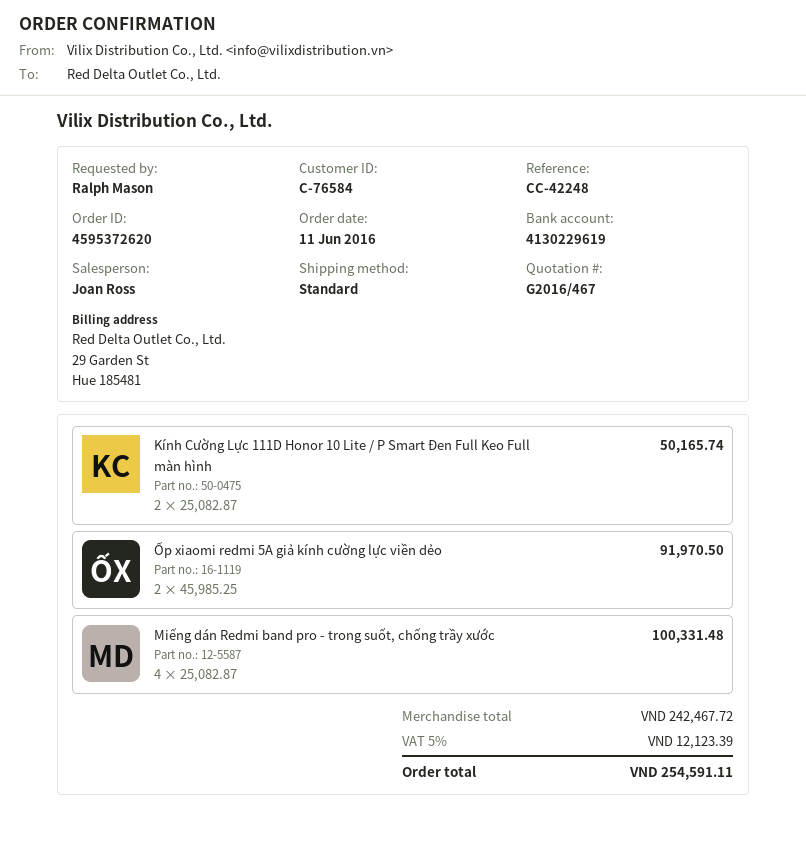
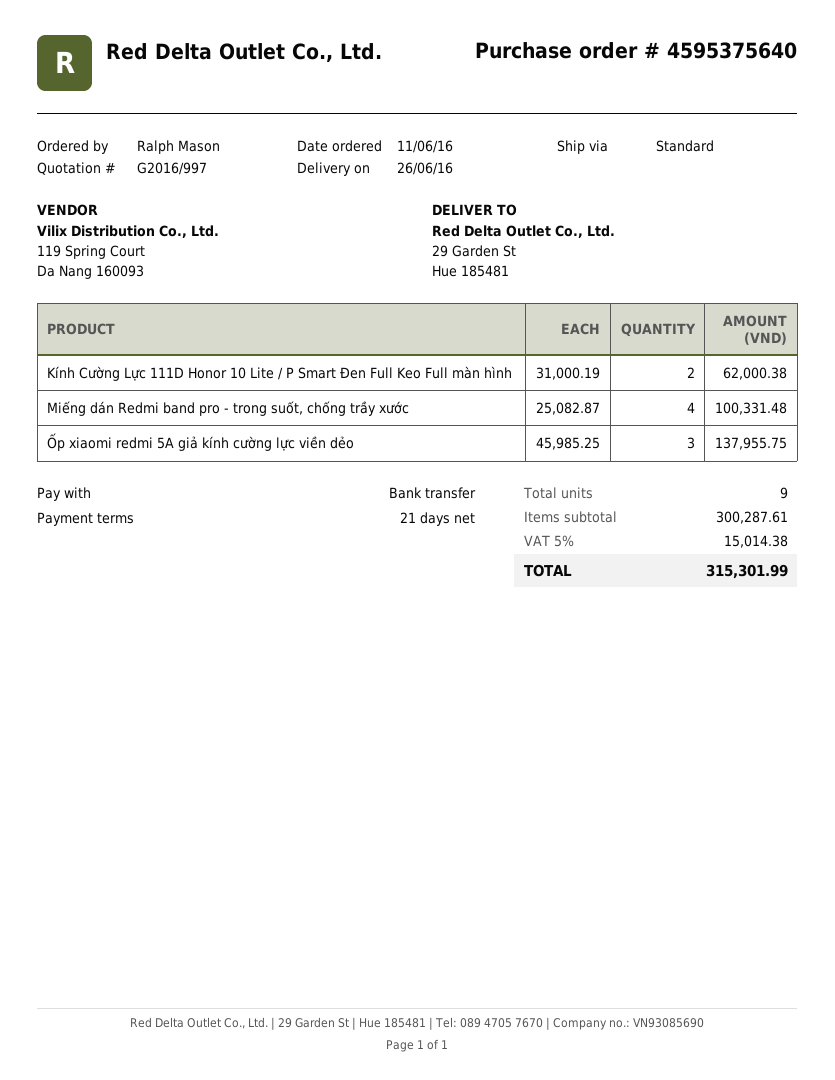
quote number: G2016/467 -> G2016/997
order number: 4595372620 -> 4595375640
Kính Cường Lực 111D Honor 10 Lite / P Smart Đen Full Keo Full màn hình: 2 x 25082.87 = 50165.74 -> 2 x 31000.19 = 62000.38
Ốp xiaomi redmi 5A giả kính cường lực viền dẻo: 2 x 45985.25 = 91970.50 -> 3 x 45985.25 = 137955.75
subtotal: 242467.72 -> 300287.61
tax: 5% = 12123.39 -> 5% = 15014.38
total: 254591.11 -> 315301.99

